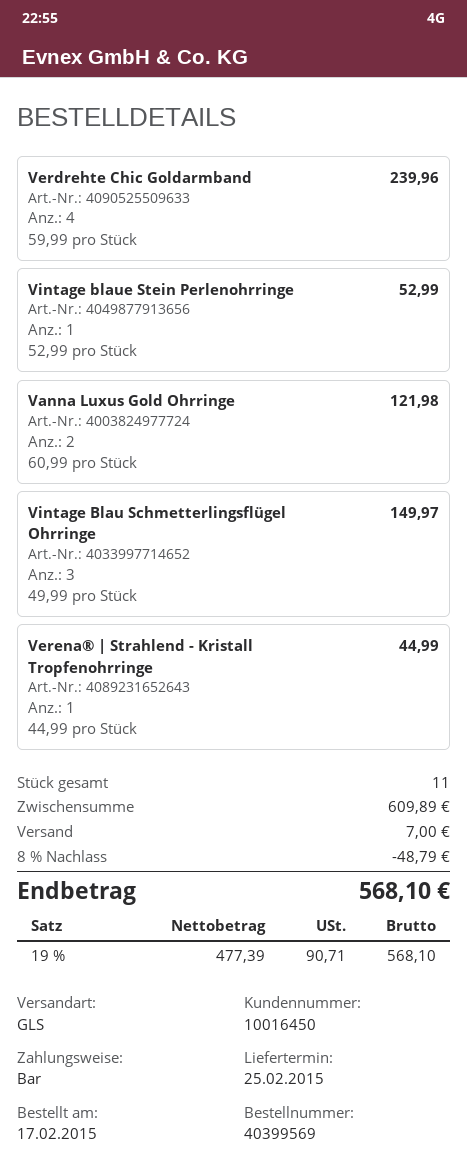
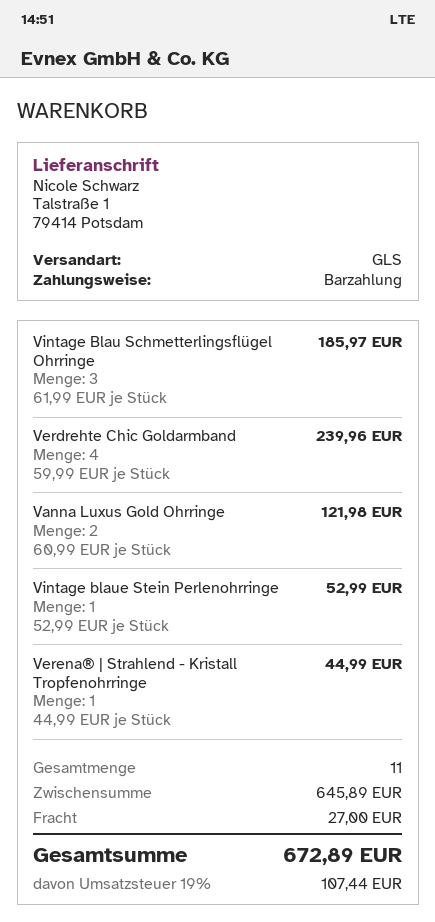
Vintage Blau Schmetterlingsflügel Ohrringe: 3 x 49.99 = 149.97 -> 3 x 61.99 = 185.97
subtotal: 609.89 -> 645.89
discount: 8% = 48.79 -> none
shipping: 7.00 -> 27.00
tax: 19% = 90.71 -> 19% = 107.44
total: 568.10 -> 672.89

